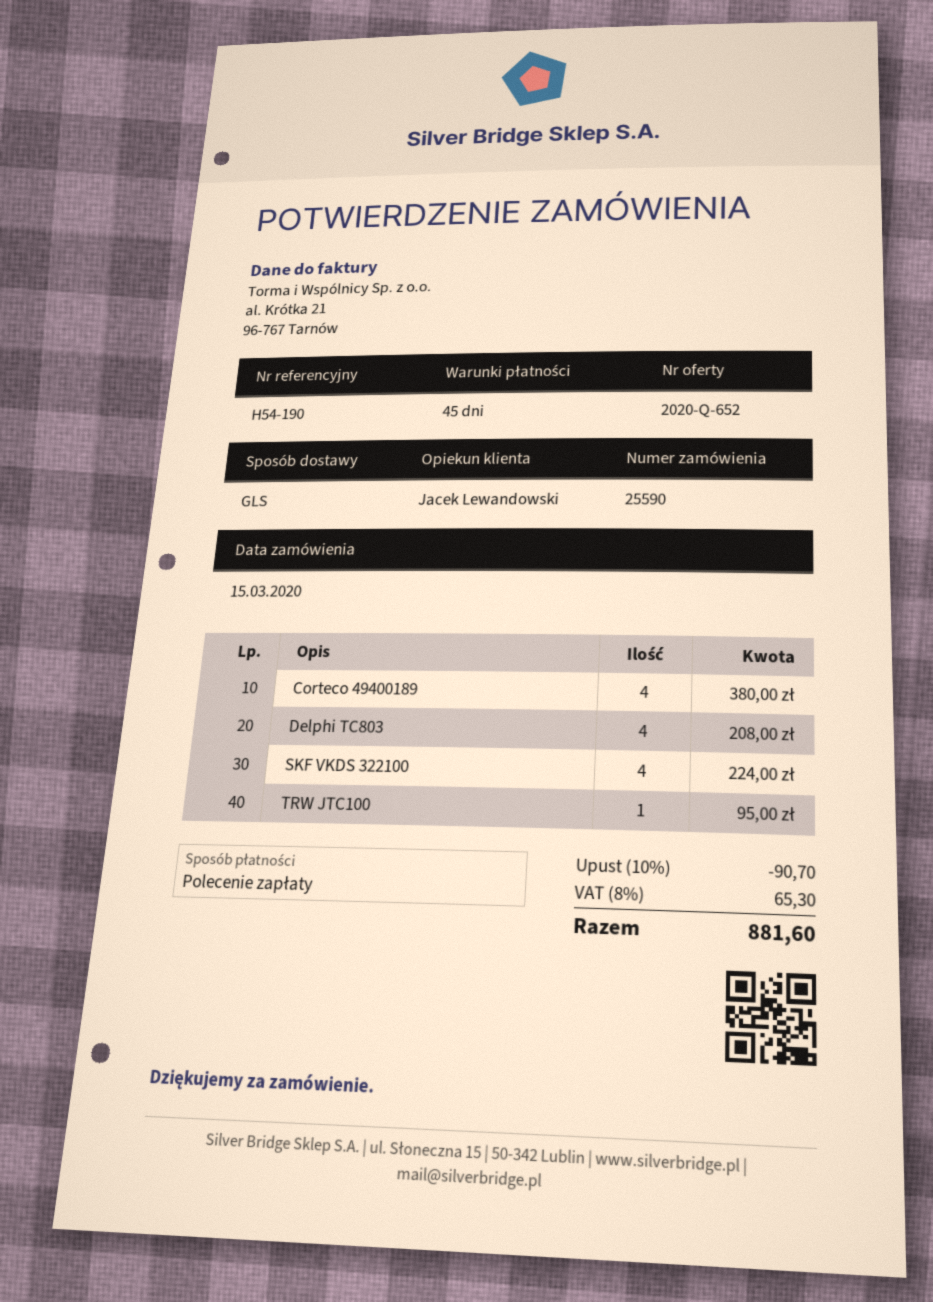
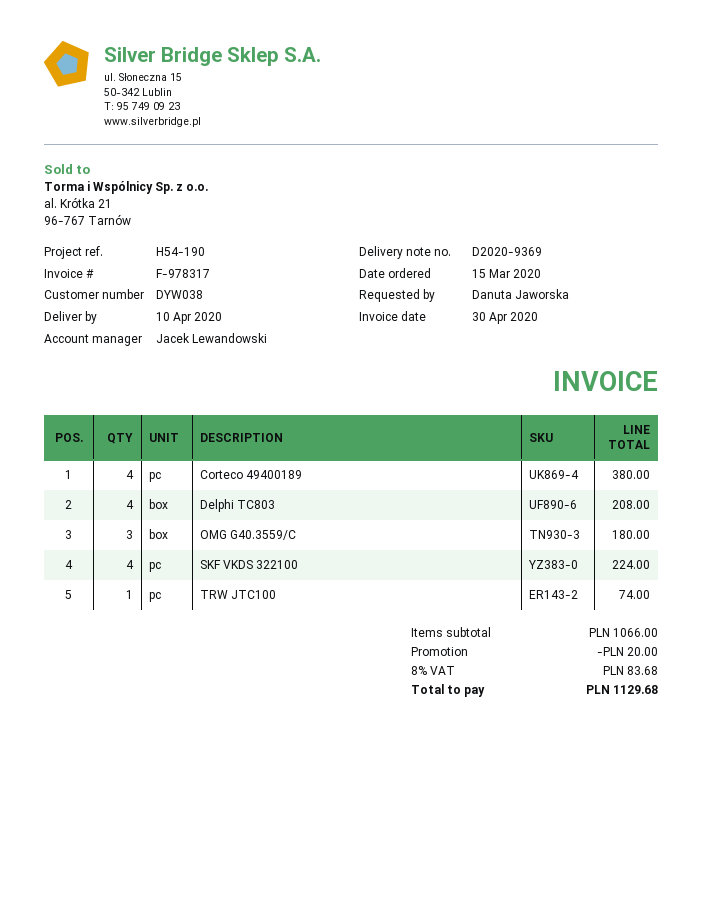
TRW JTC100: 1 for 95.00 -> 1 for 74.00
OMG G40.3559/C: none -> 3 for 180.00
discount: 90.70 -> 20.00
tax: 8% = 65.30 -> 8% = 83.68
total: 881.60 -> 1129.68

